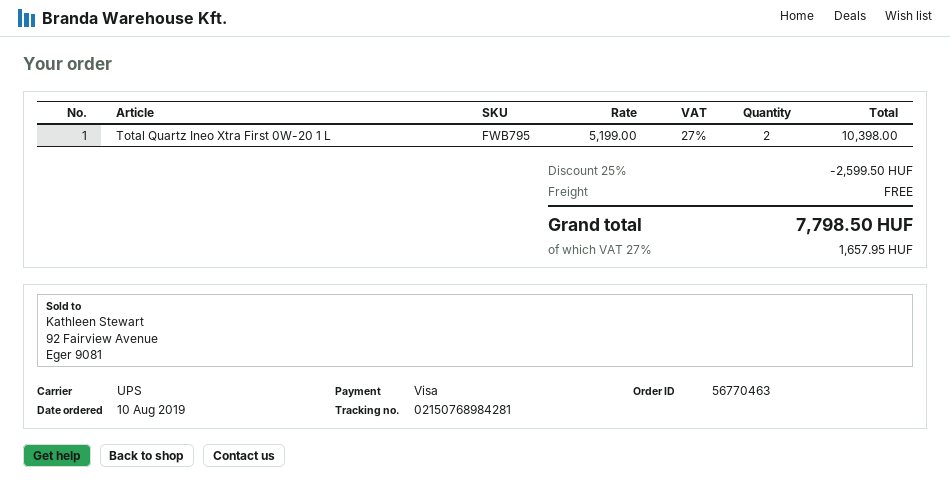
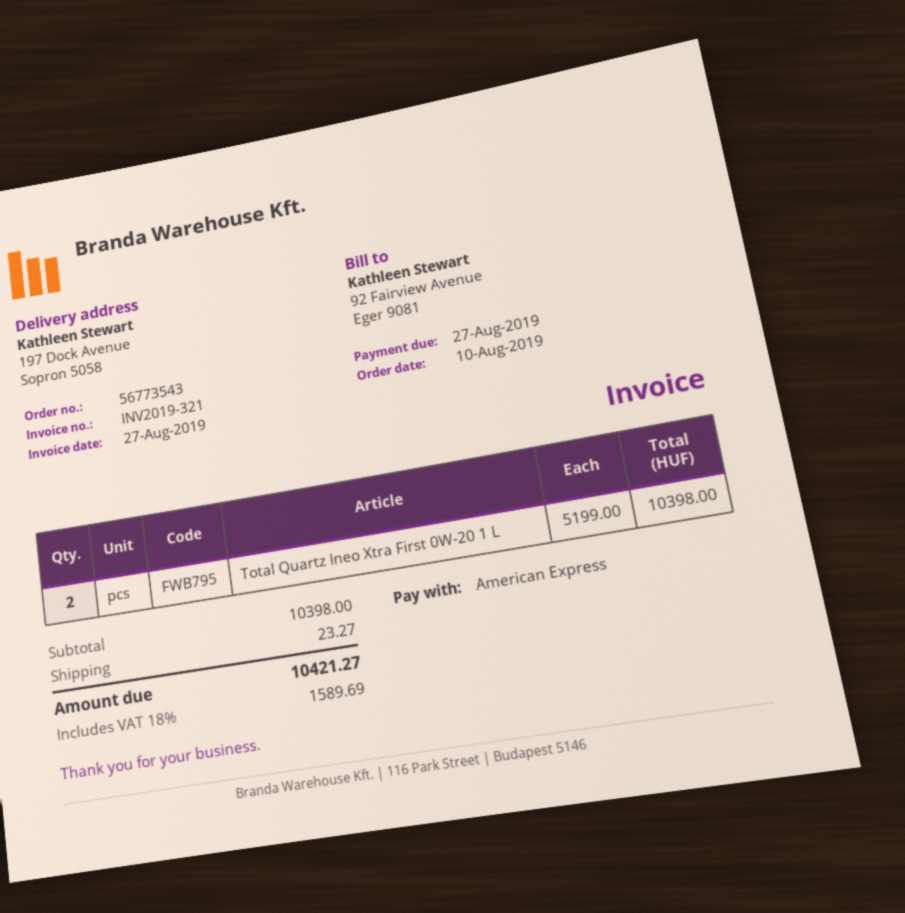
order number: 56770463 -> 56773543
payment method: Visa -> American Express
discount: 25% = 2599.50 -> none
shipping: 0.00 -> 23.27
tax: 27% = 1657.95 -> 18% = 1589.69
total: 7798.50 -> 10421.27

